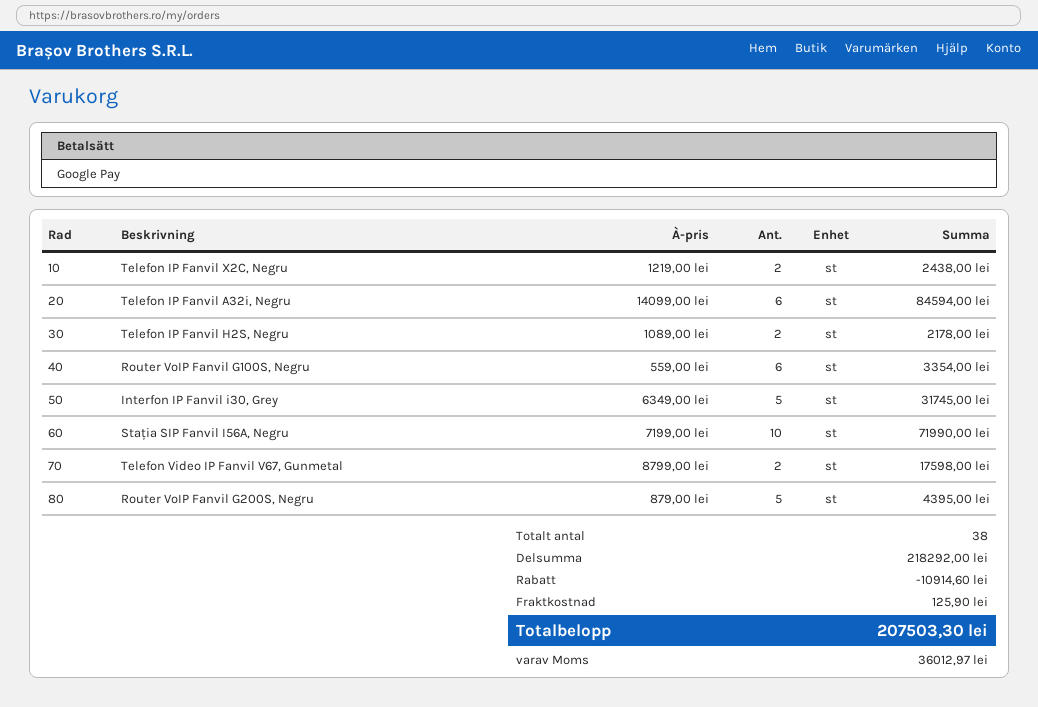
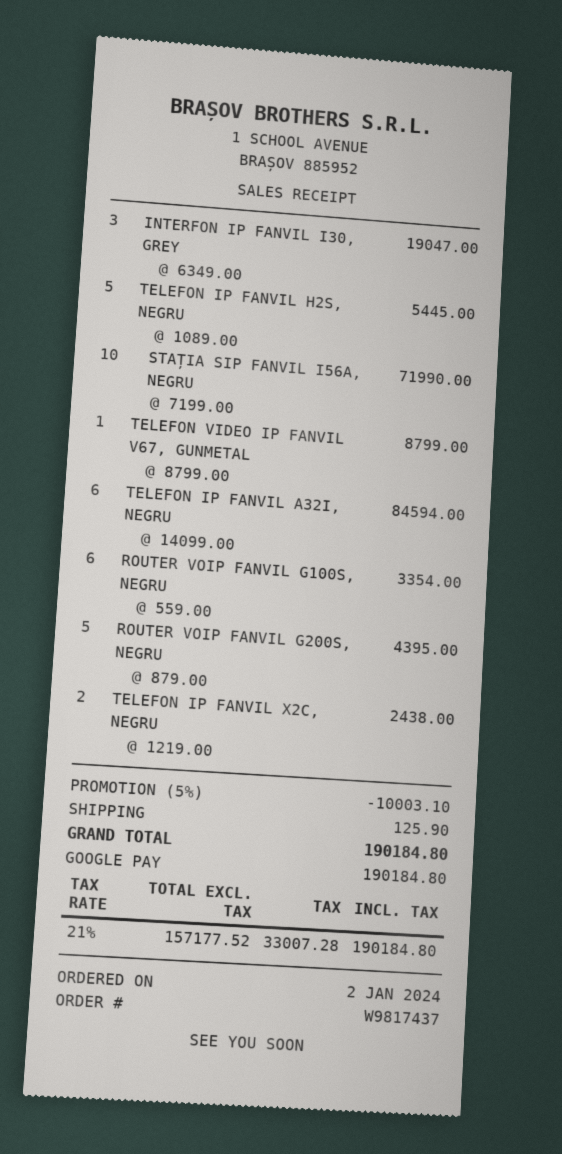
Telefon IP Fanvil H2S, Negru: 2 x 1089.00 = 2178.00 -> 5 x 1089.00 = 5445.00
Interfon IP Fanvil i30, Grey: 5 x 6349.00 = 31745.00 -> 3 x 6349.00 = 19047.00
Telefon Video IP Fanvil V67, Gunmetal: 2 x 8799.00 = 17598.00 -> 1 x 8799.00 = 8799.00
discount: 10914.60 -> 10003.10
tax: 36012.97 -> 33007.28
total: 207503.30 -> 190184.80

